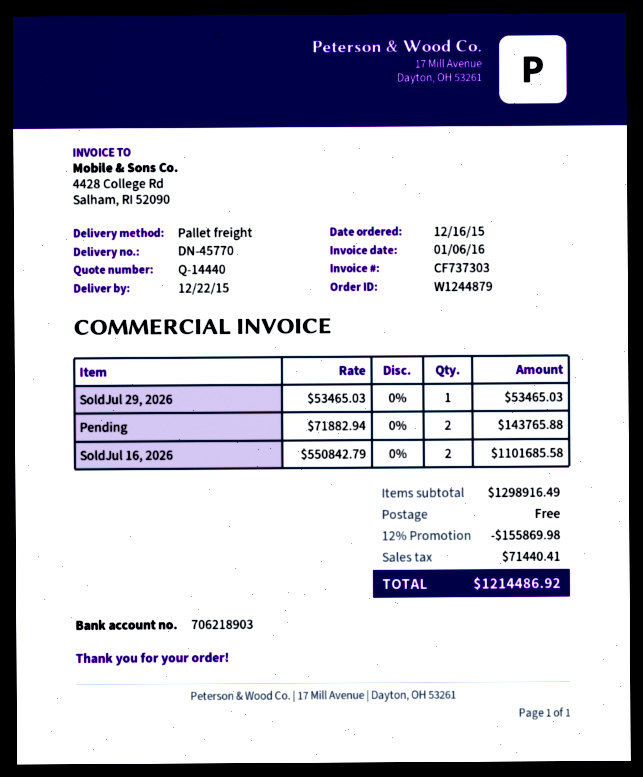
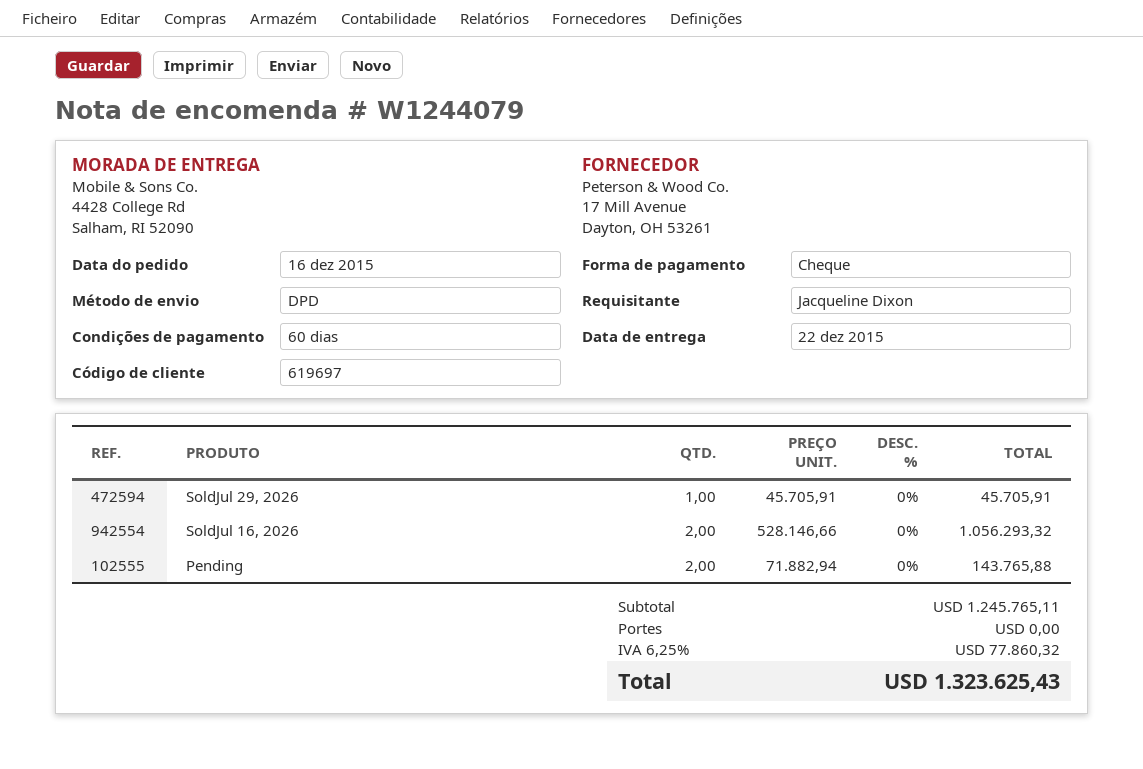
order number: W1244879 -> W1244079
shipping method: pallet freight -> DPD
SoldJul 29, 2026: 1 x 53465.03 = 53465.03 -> 1 x 45705.91 = 45705.91
SoldJul 16, 2026: 2 x 550842.79 = 1101685.58 -> 2 x 528146.66 = 1056293.32
subtotal: 1298916.49 -> 1245765.11
discount: 12% = 155869.98 -> none
tax: 71440.41 -> 77860.32
total: 1214486.92 -> 1323625.43

